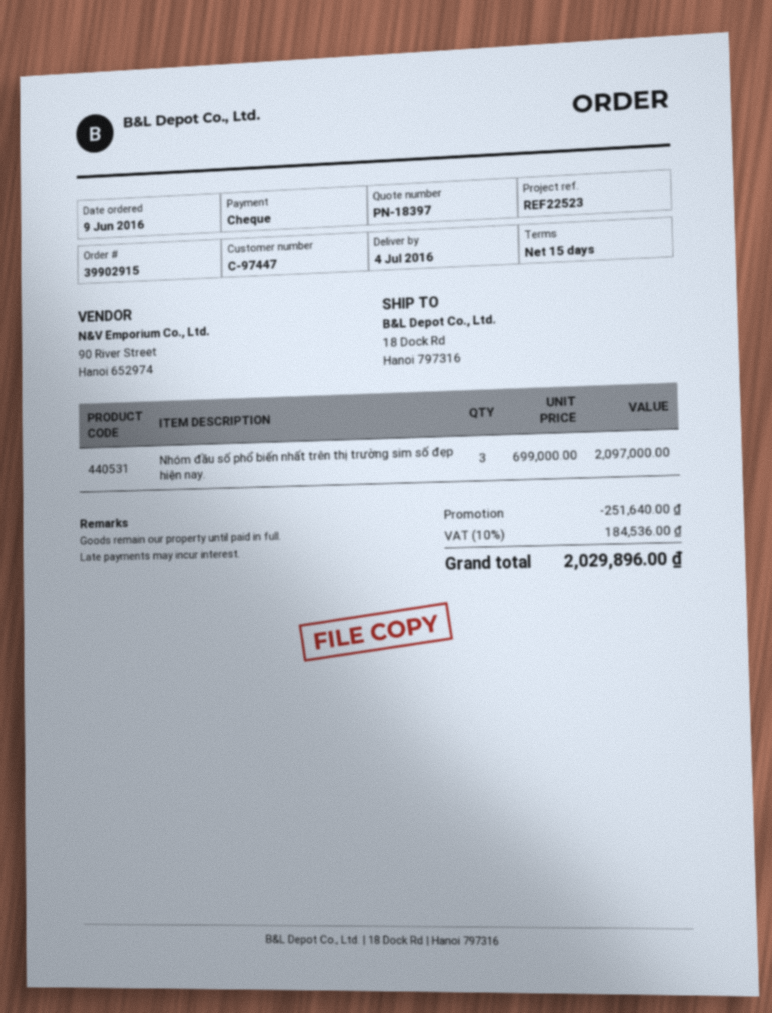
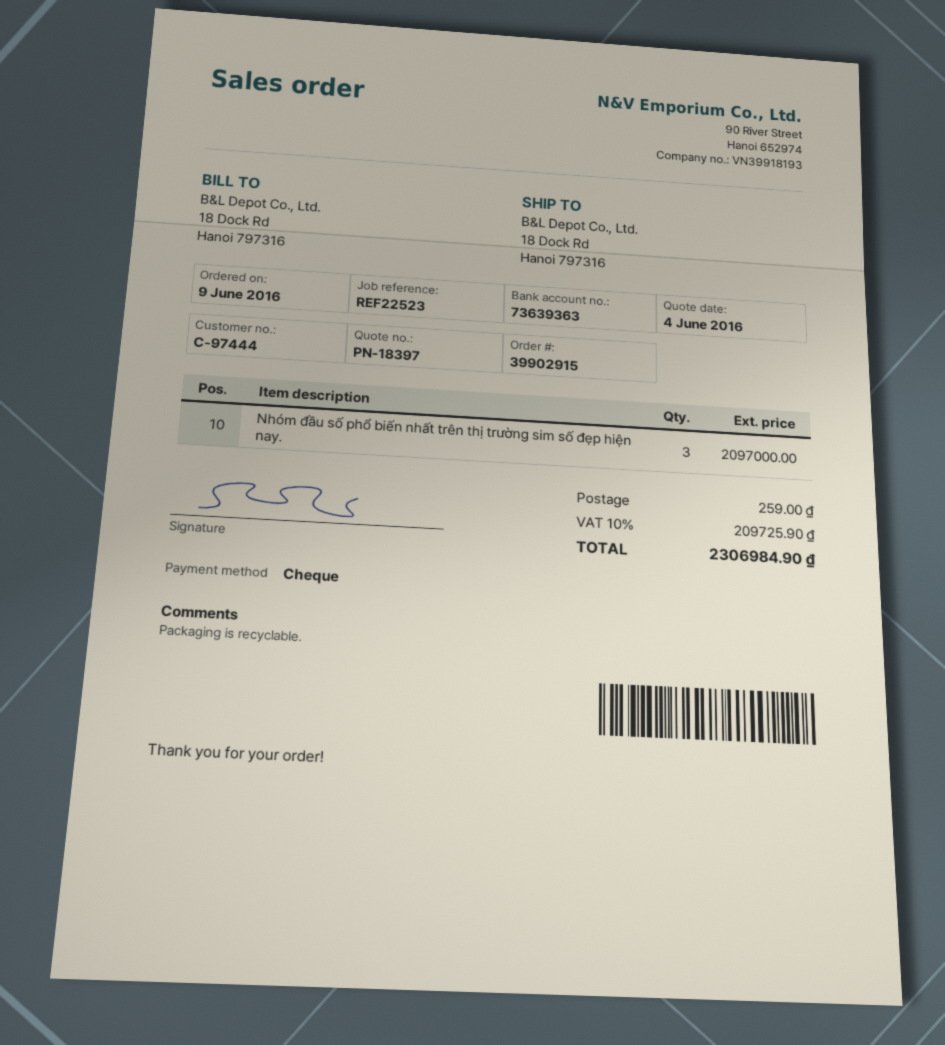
customer number: C-97447 -> C-97444
discount: 251640.00 -> none
shipping: none -> 259.00
tax: 10% = 184536.00 -> 10% = 209725.90
total: 2029896.00 -> 2306984.90

